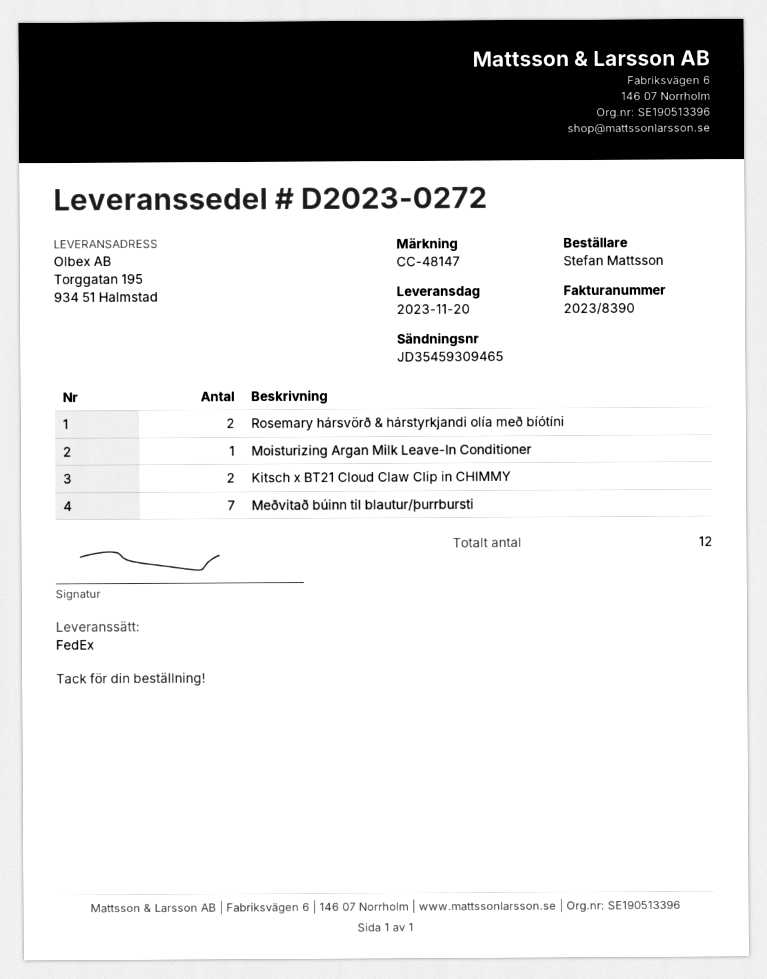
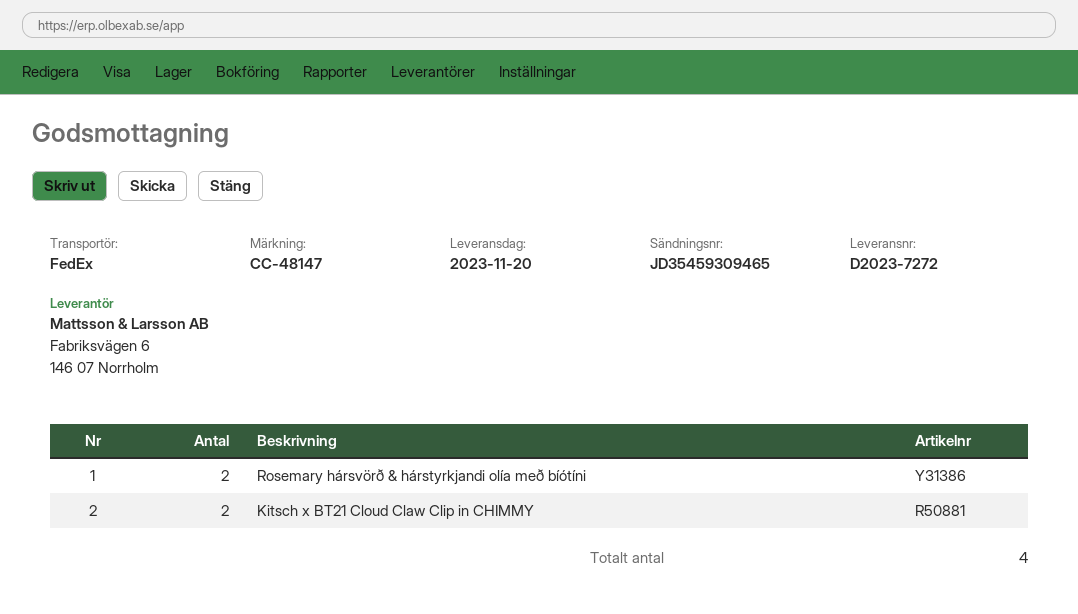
delivery note number: D2023-0272 -> D2023-7272
Moisturizing Argan Milk Leave-In Conditioner: 1 -> none
Meðvitað búinn til blautur/þurrbursti: 7 -> none
total quantity: 12 -> 4

